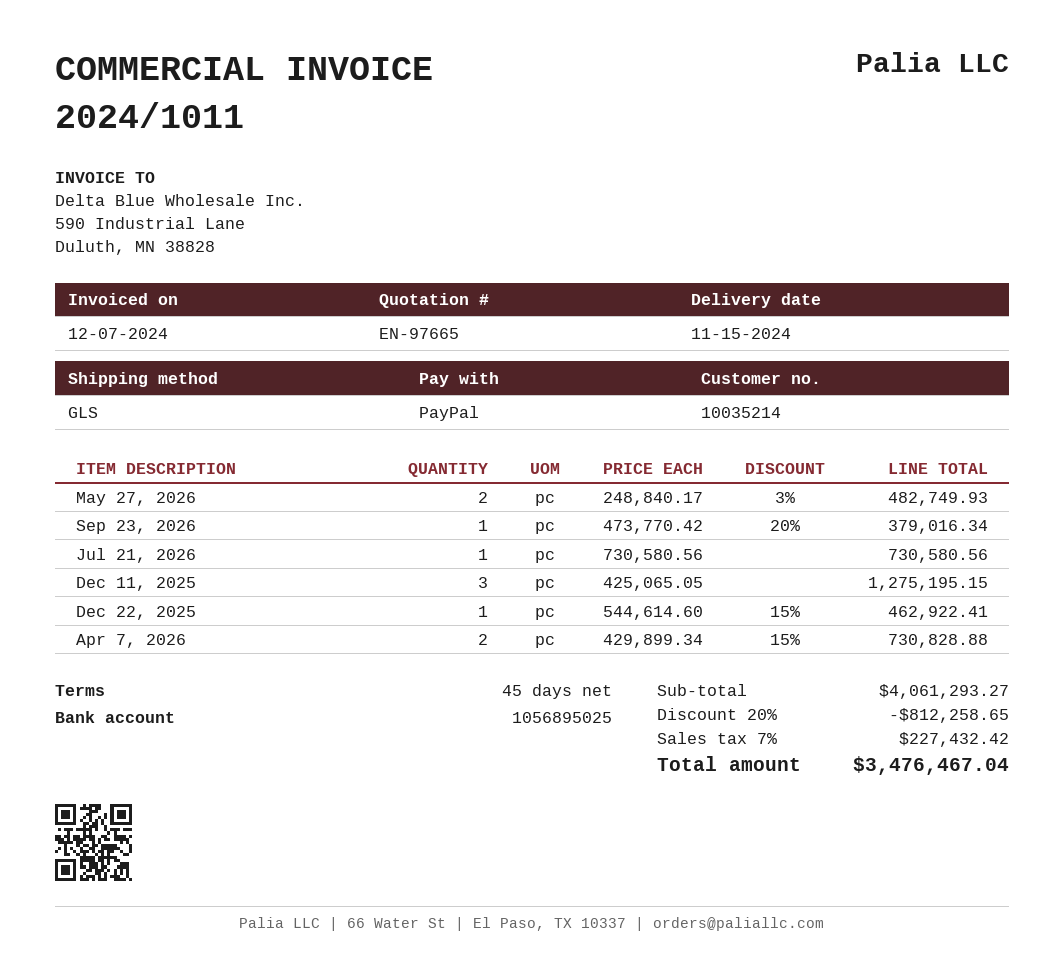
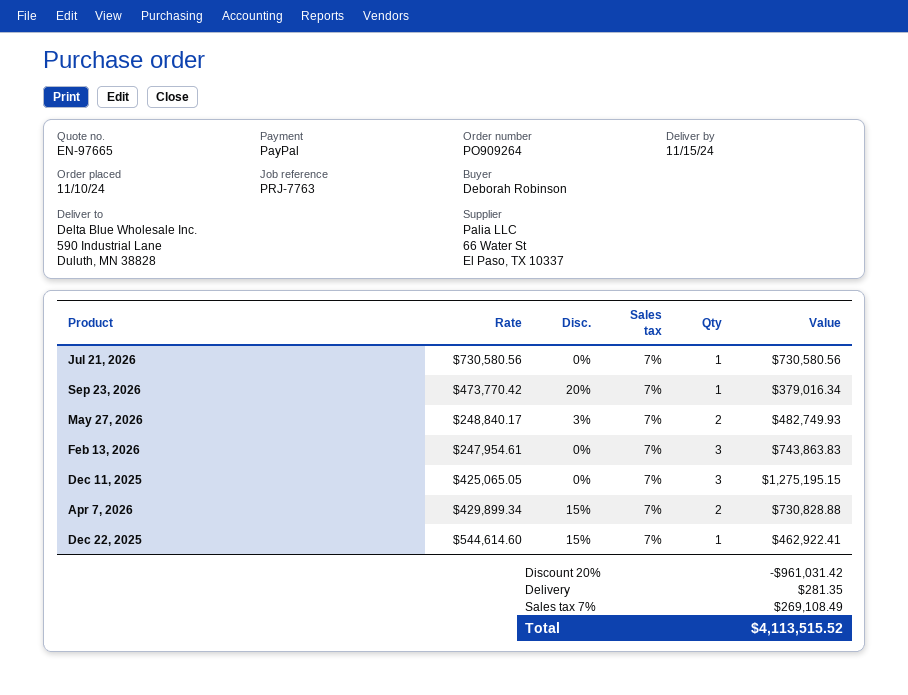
Feb 13, 2026: none -> 3 x 247954.61 = 743863.83
discount: 20% = 812258.65 -> 20% = 961031.42
shipping: none -> 281.35
tax: 7% = 227432.42 -> 7% = 269108.49
total: 3476467.04 -> 4113515.52

